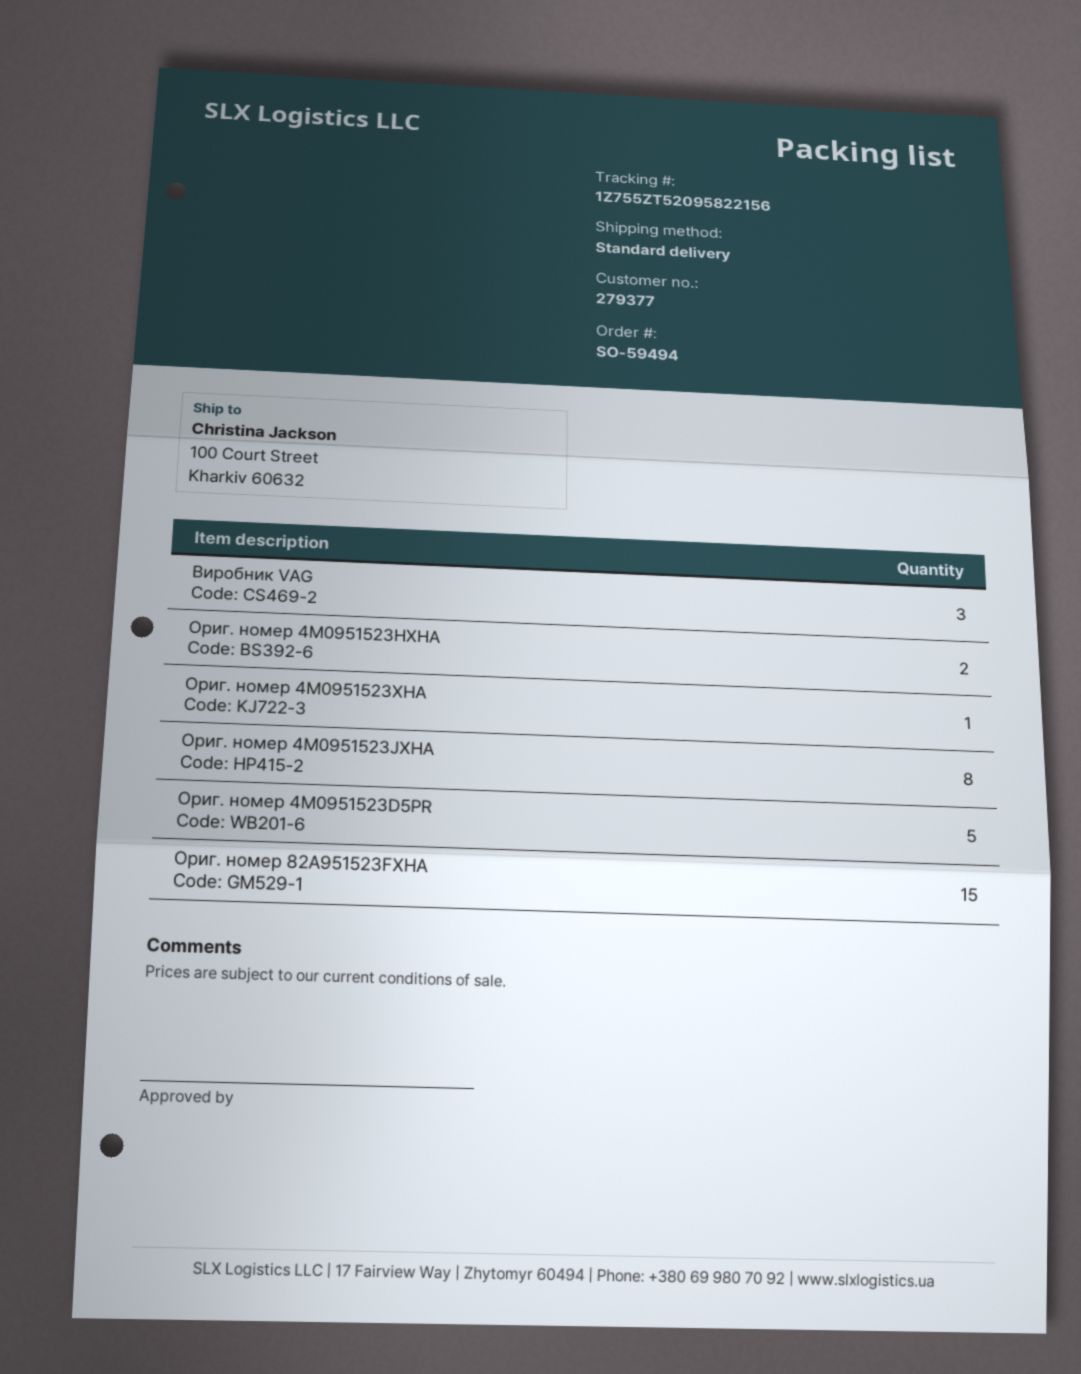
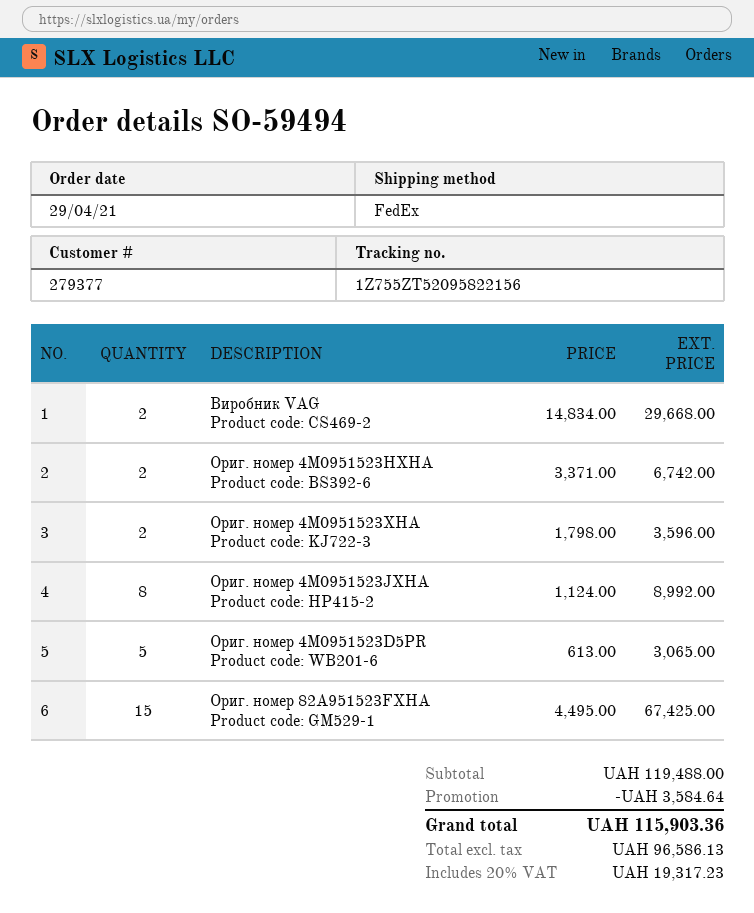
shipping method: standard -> FedEx
Виробник VAG: 3 -> 2
Ориг. номер 4M0951523XHA: 1 -> 2

